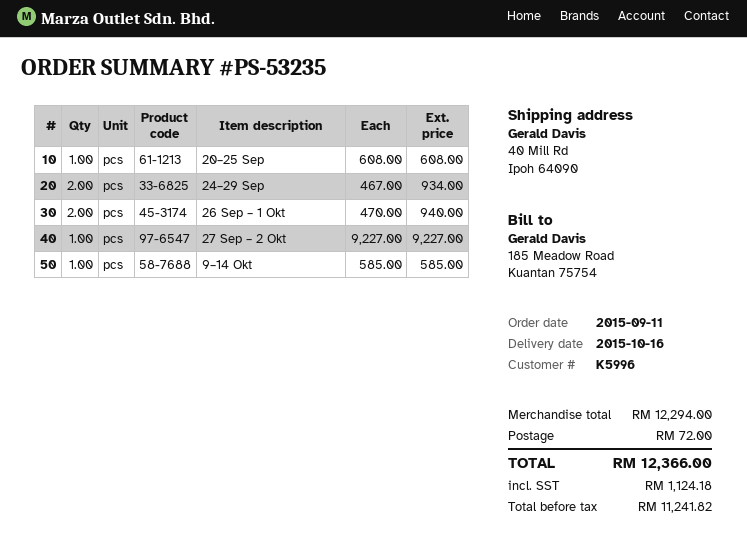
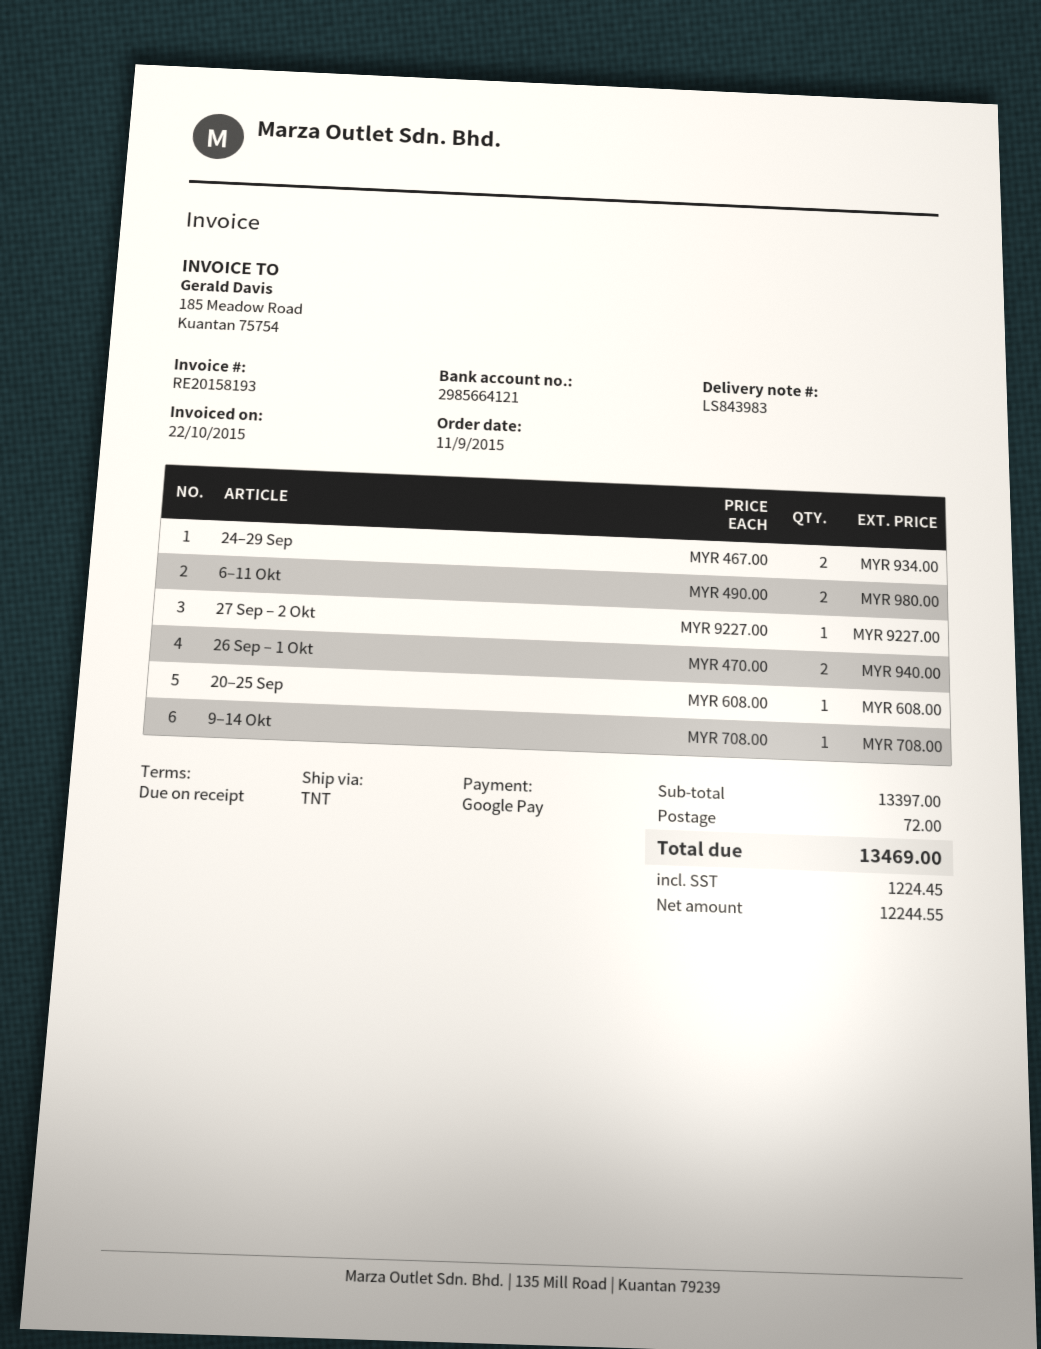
9–14 Okt: 1 x 585.00 = 585.00 -> 1 x 708.00 = 708.00
6–11 Okt: none -> 2 x 490.00 = 980.00
subtotal: 12294.00 -> 13397.00
net: 11241.82 -> 12244.55
tax: 1124.18 -> 1224.45
total: 12366.00 -> 13469.00

